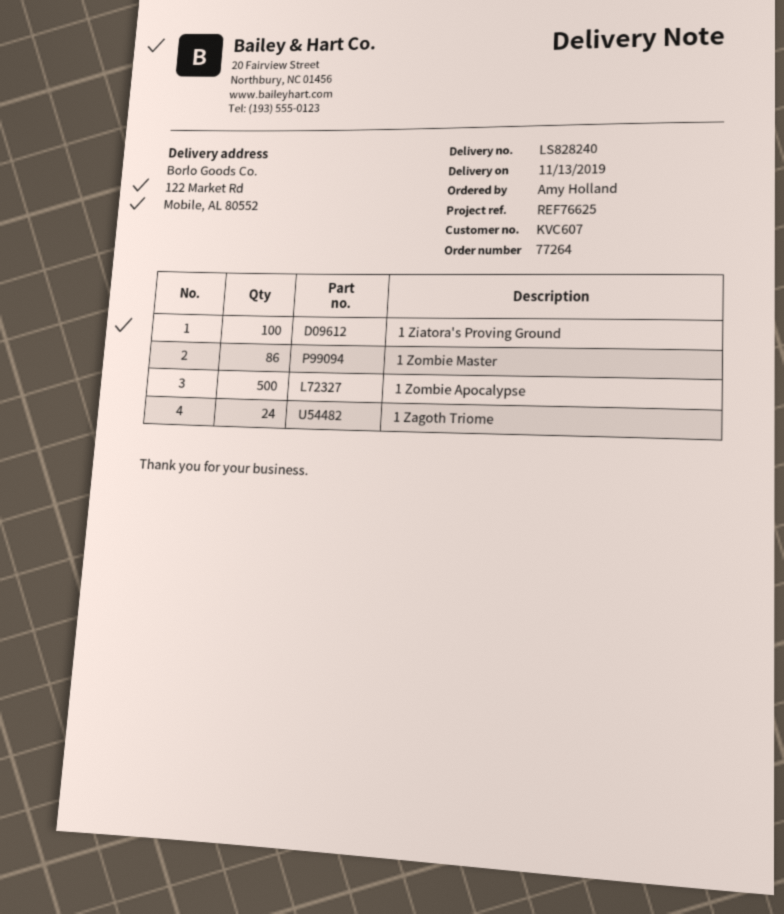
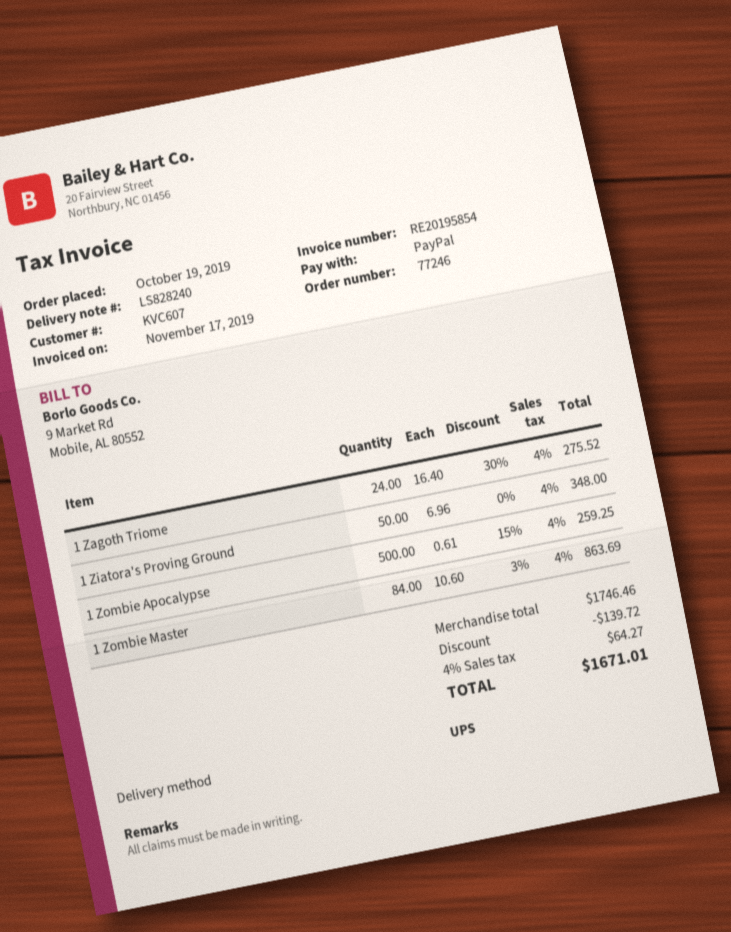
order number: 77264 -> 77246
1 Ziatora's Proving Ground: 100 -> 50
1 Zombie Master: 86 -> 84

